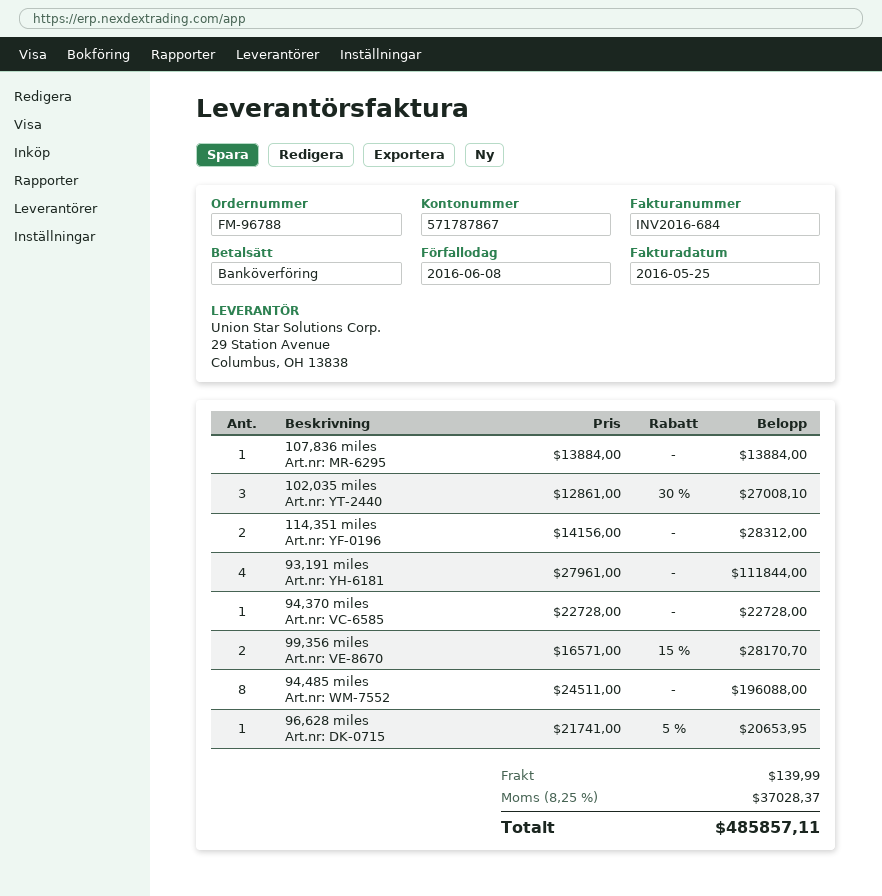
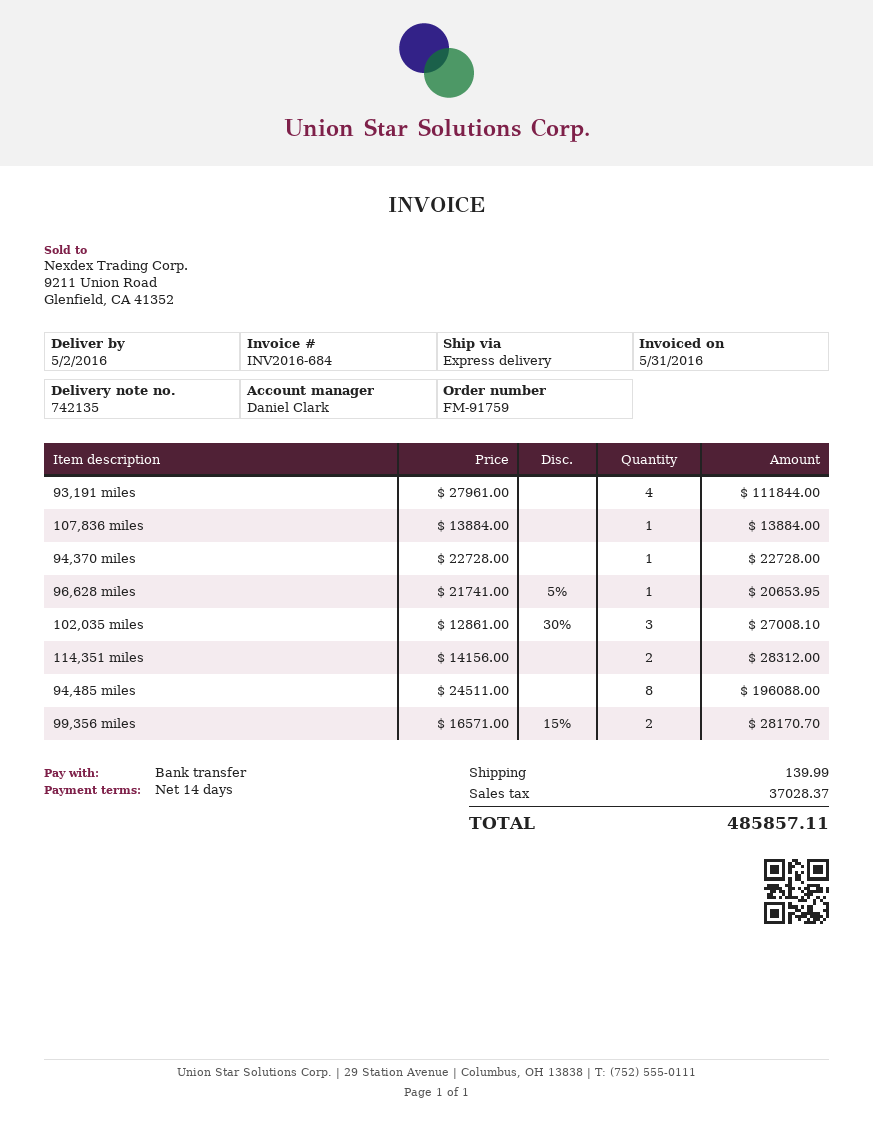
order number: FM-96788 -> FM-91759
invoice date: 2016-05-25 -> 2016-05-31

